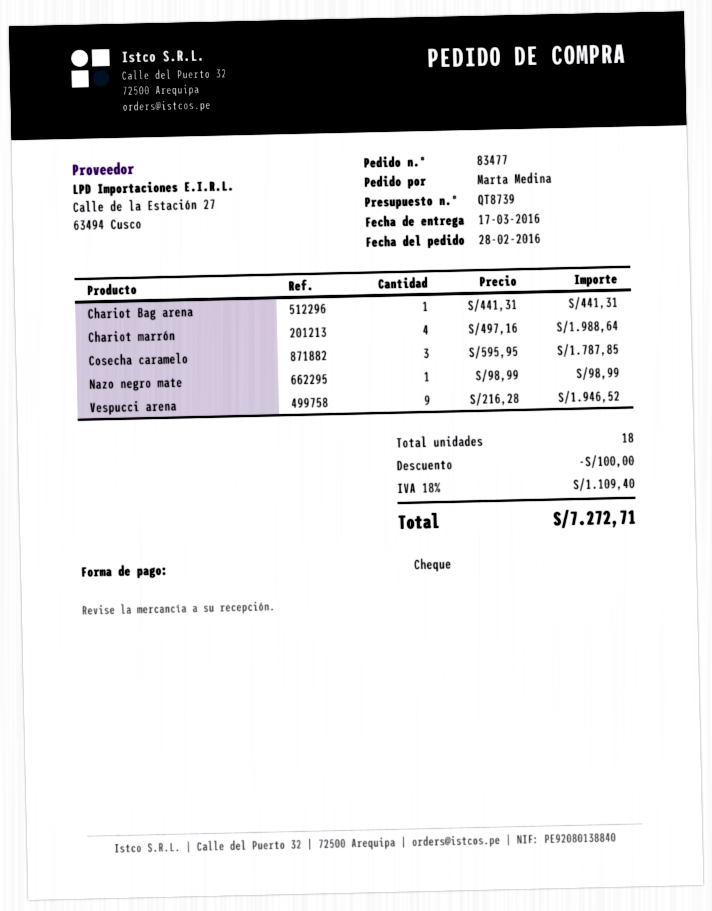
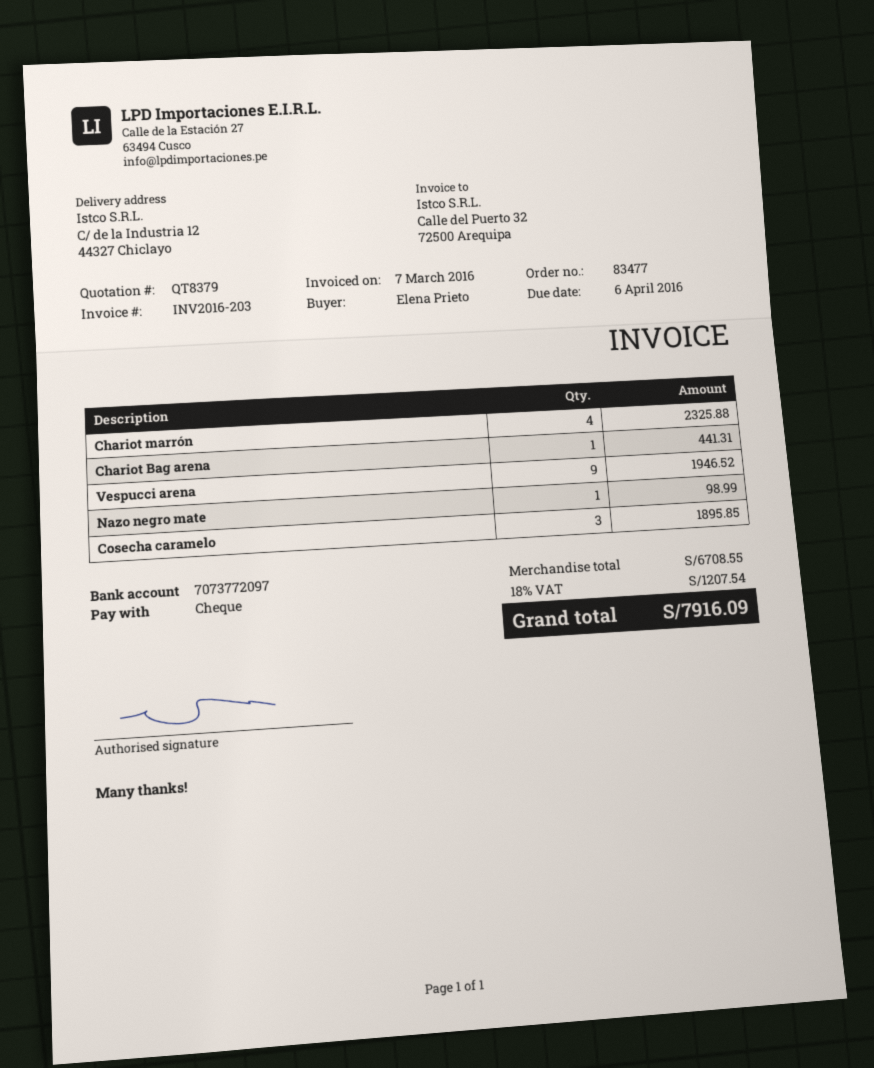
quote number: QT8739 -> QT8379
ordered by: Marta Medina -> Elena Prieto
Chariot marrón: 4 for 1988.64 -> 4 for 2325.88
Cosecha caramelo: 3 for 1787.85 -> 3 for 1895.85
discount: 100.00 -> none
tax: 18% = 1109.40 -> 18% = 1207.54
total: 7272.71 -> 7916.09

